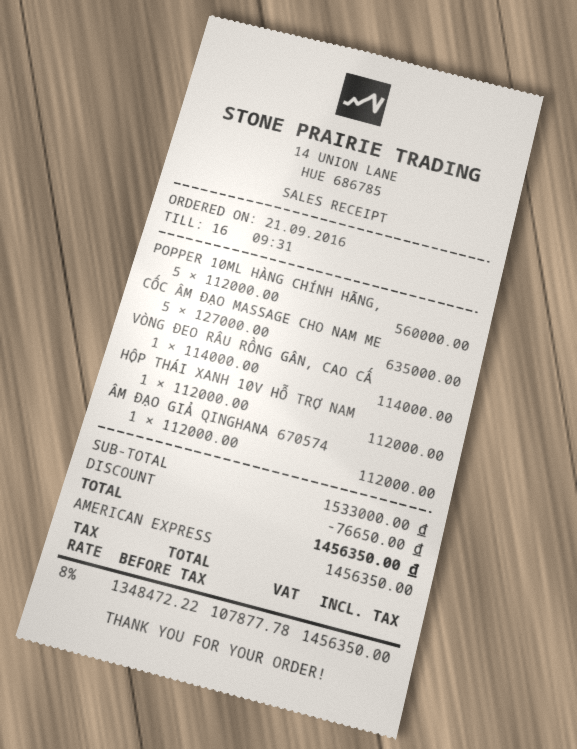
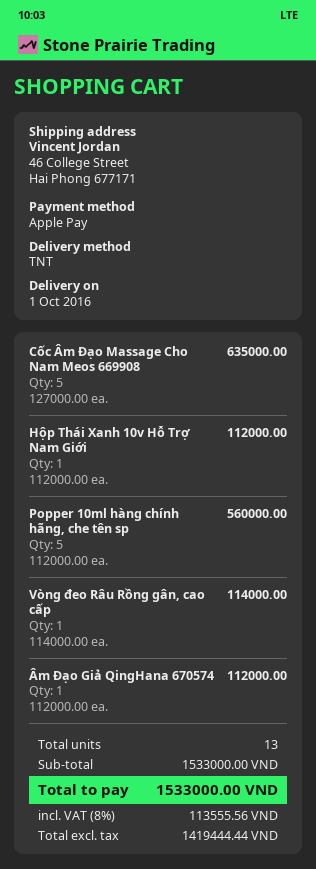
payment method: American Express -> Apple Pay
discount: 76650.00 -> none
net: 1348472.22 -> 1419444.44
tax: 8% = 107877.78 -> 8% = 113555.56
total: 1456350.00 -> 1533000.00

